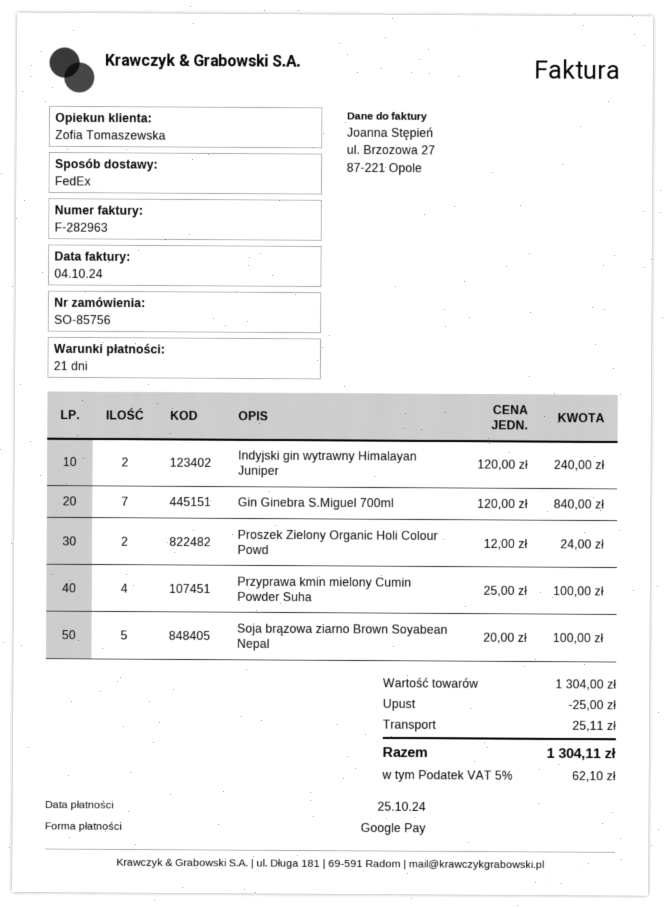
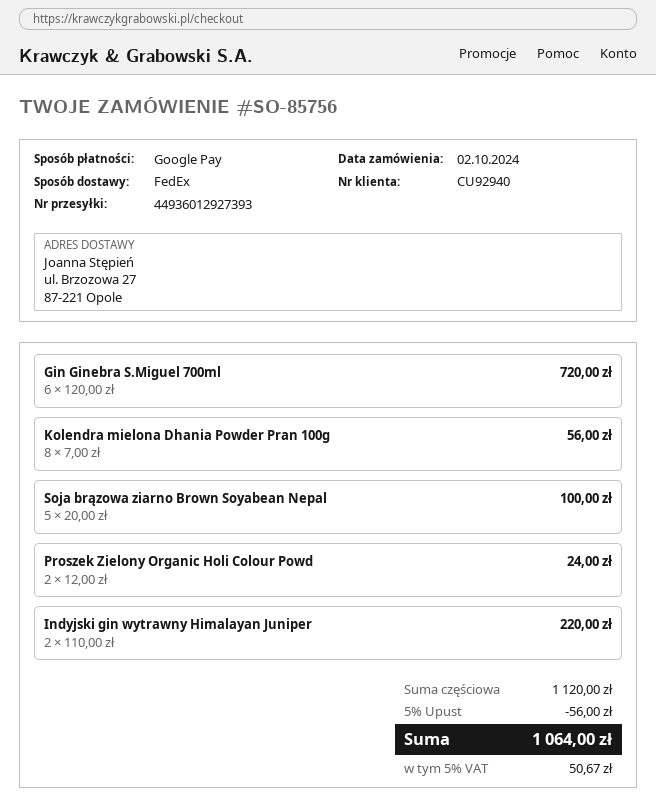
Indyjski gin wytrawny Himalayan Juniper: 2 x 120.00 = 240.00 -> 2 x 110.00 = 220.00
Gin Ginebra S.Miguel 700ml: 7 x 120.00 = 840.00 -> 6 x 120.00 = 720.00
Przyprawa kmin mielony Cumin Powder Suha: 4 x 25.00 = 100.00 -> none
Kolendra mielona Dhania Powder Pran 100g: none -> 8 x 7.00 = 56.00
subtotal: 1304.00 -> 1120.00
discount: 25.00 -> 56.00
shipping: 25.11 -> none
tax: 5% = 62.10 -> 5% = 50.67
total: 1304.11 -> 1064.00

